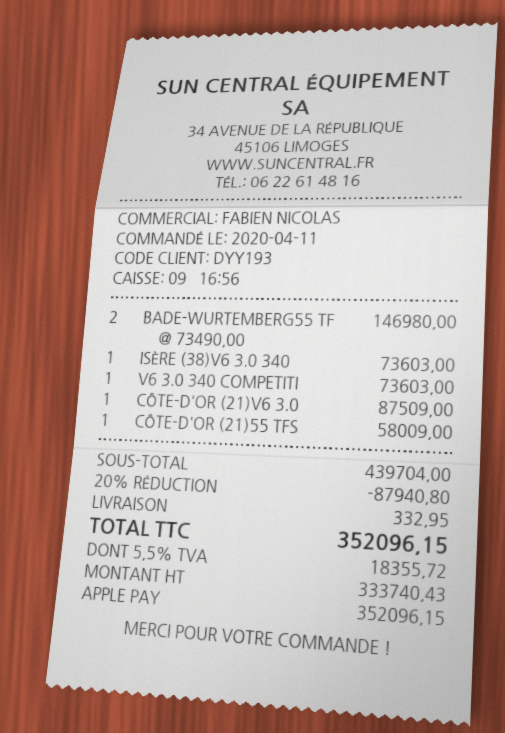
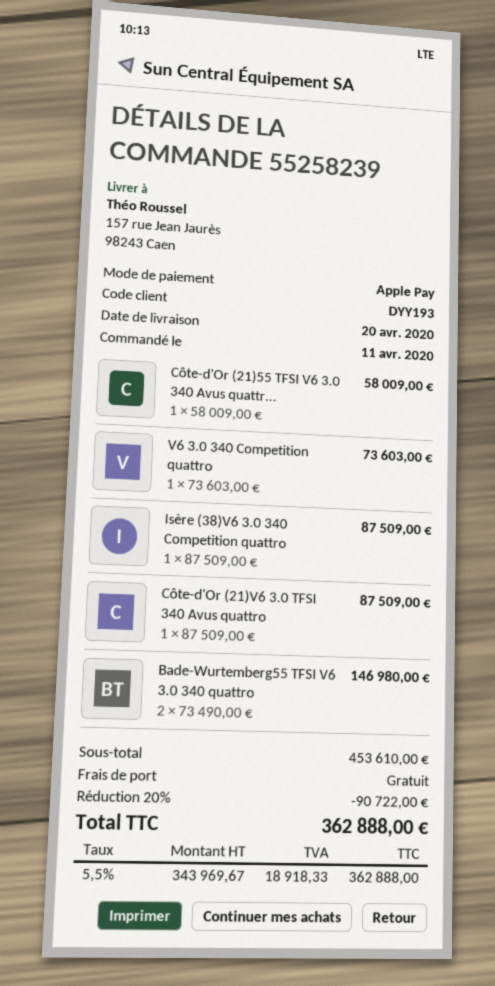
ISÈRE (38)V6 3.0 340: 1 x 73603.00 = 73603.00 -> 1 x 87509.00 = 87509.00
subtotal: 439704.00 -> 453610.00
discount: 20% = 87940.80 -> 20% = 90722.00
shipping: 332.95 -> 0.00
net: 333740.43 -> 343969.67
tax: 5.5% = 18355.72 -> 5.5% = 18918.33
total: 352096.15 -> 362888.00

